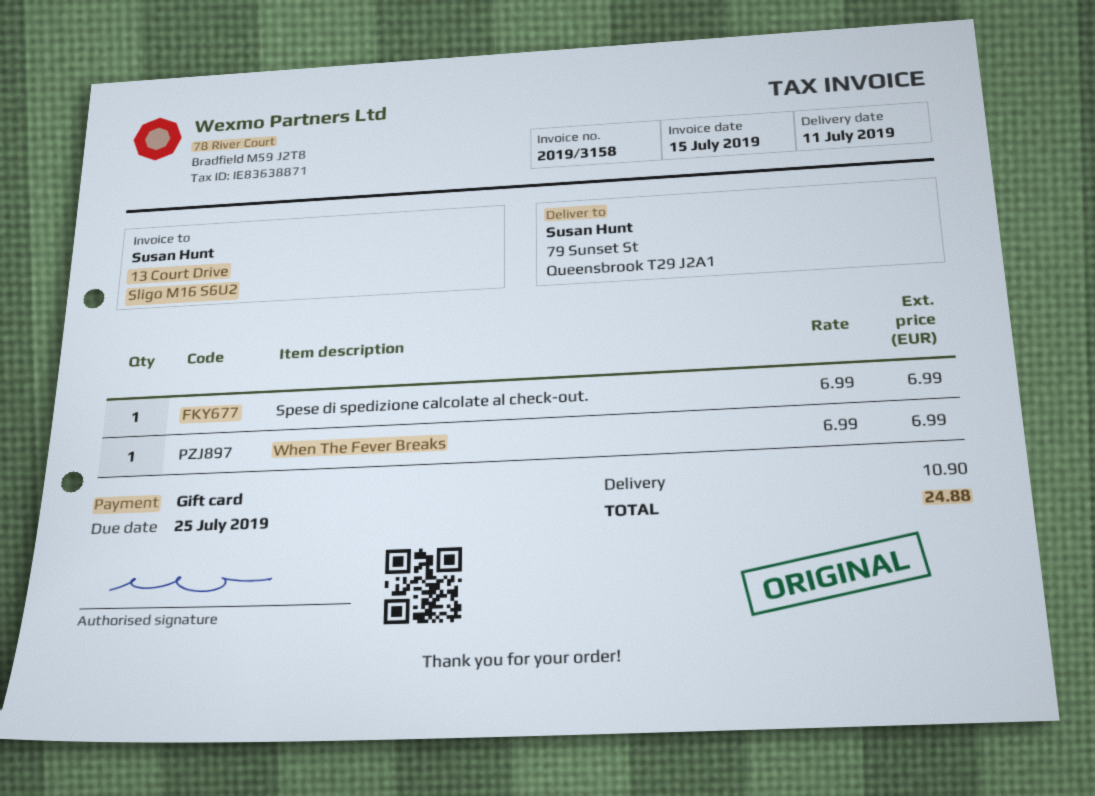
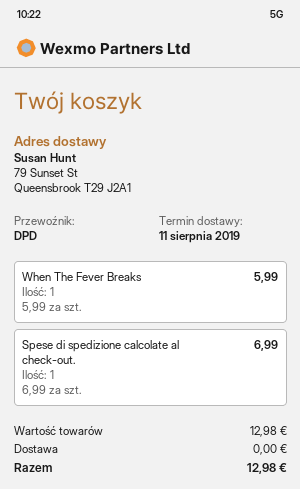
delivery date: 2019-07-11 -> 2019-08-11
When The Fever Breaks: 1 x 6.99 = 6.99 -> 1 x 5.99 = 5.99
shipping: 10.90 -> 0.00
total: 24.88 -> 12.98

